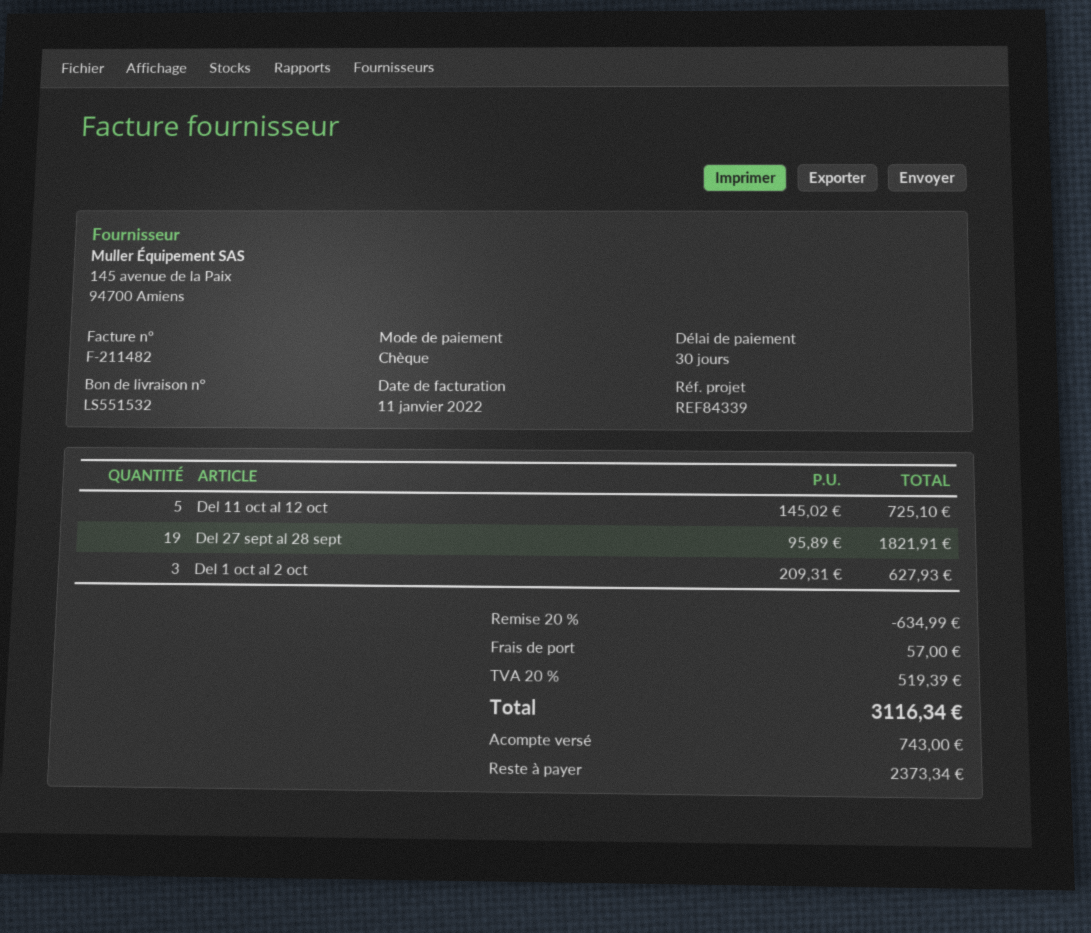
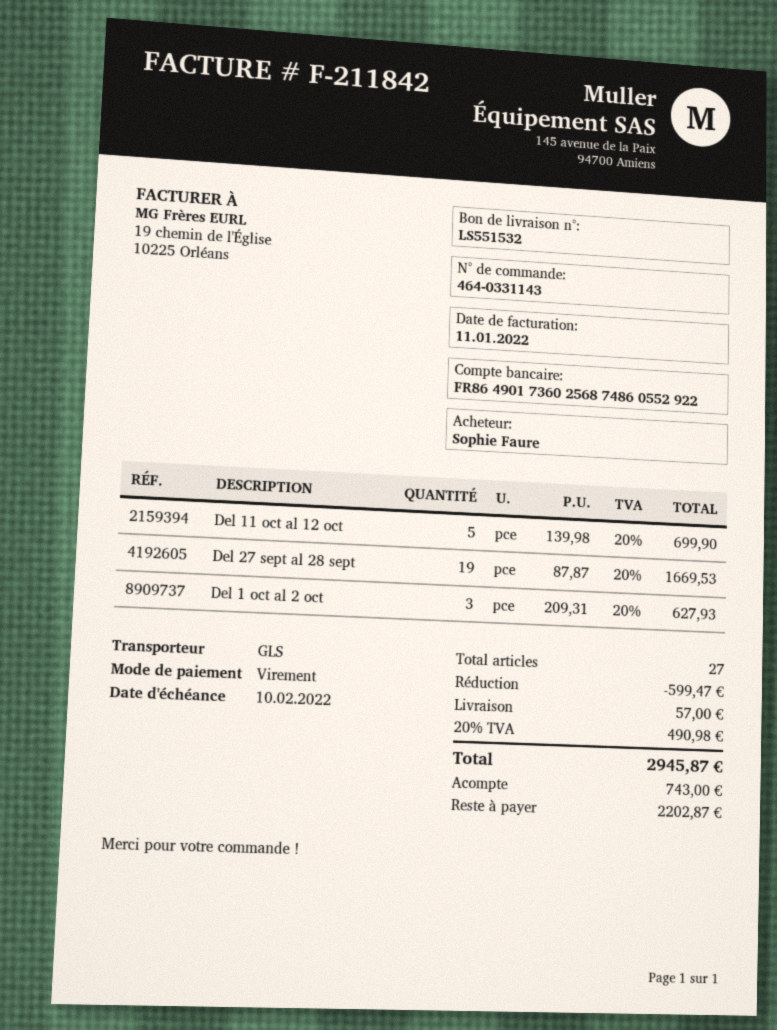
invoice number: F-211482 -> F-211842
payment method: cheque -> bank transfer
Del 11 oct al 12 oct: 5 x 145.02 = 725.10 -> 5 x 139.98 = 699.90
Del 27 sept al 28 sept: 19 x 95.89 = 1821.91 -> 19 x 87.87 = 1669.53
discount: 634.99 -> 599.47
tax: 20% = 519.39 -> 20% = 490.98
total: 3116.34 -> 2945.87
balance: 2373.34 -> 2202.87

